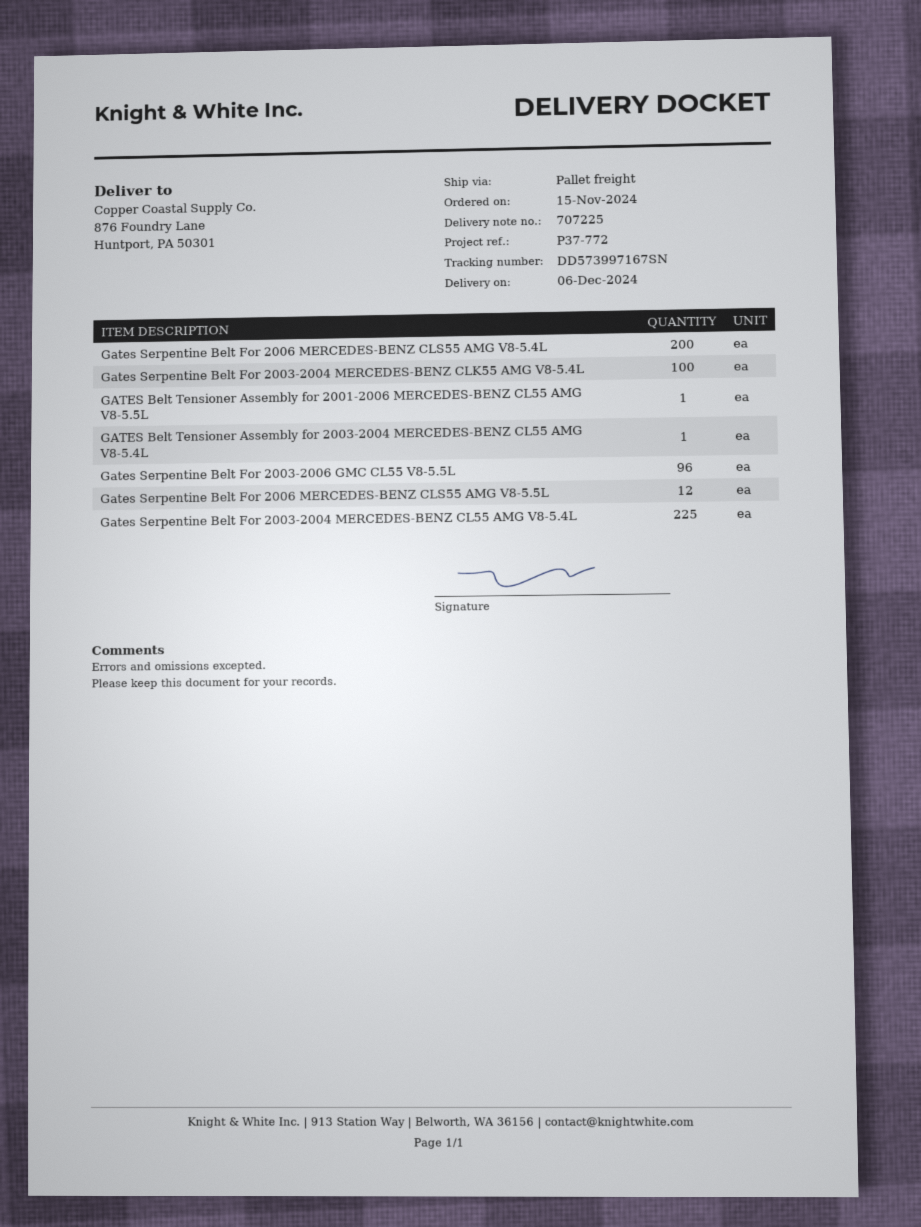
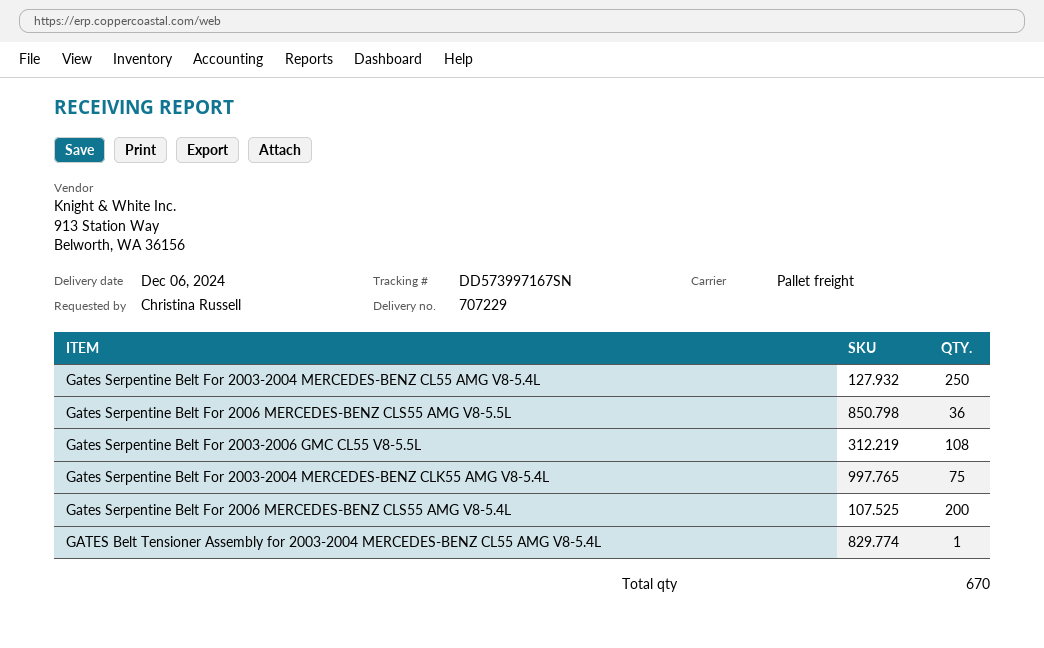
delivery note number: 707225 -> 707229
Gates Serpentine Belt For 2003-2004 MERCEDES-BENZ CLK55 AMG V8-5.4L: 100 -> 75
GATES Belt Tensioner Assembly for 2001-2006 MERCEDES-BENZ CL55 AMG V8-5.5L: 1 -> none
Gates Serpentine Belt For 2003-2006 GMC CL55 V8-5.5L: 96 -> 108
Gates Serpentine Belt For 2006 MERCEDES-BENZ CLS55 AMG V8-5.5L: 12 -> 36
Gates Serpentine Belt For 2003-2004 MERCEDES-BENZ CL55 AMG V8-5.4L: 225 -> 250

